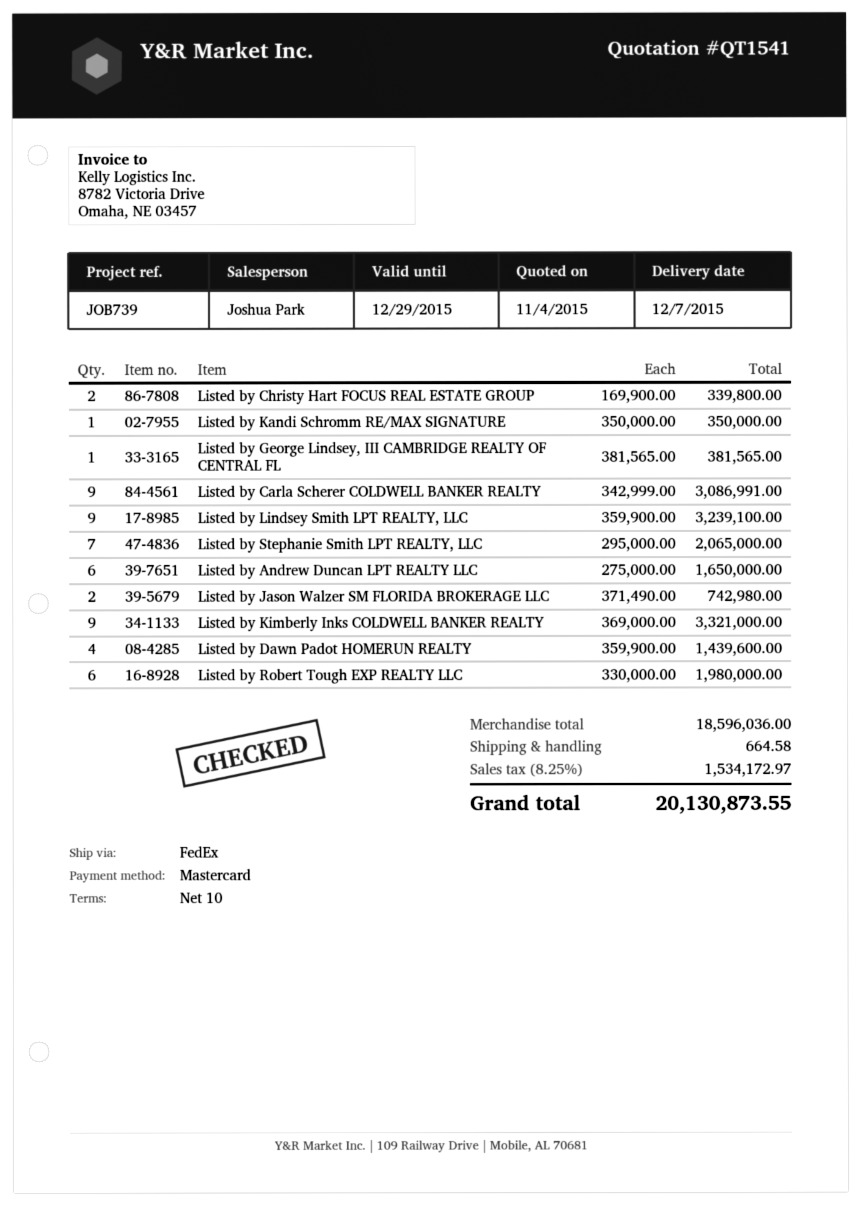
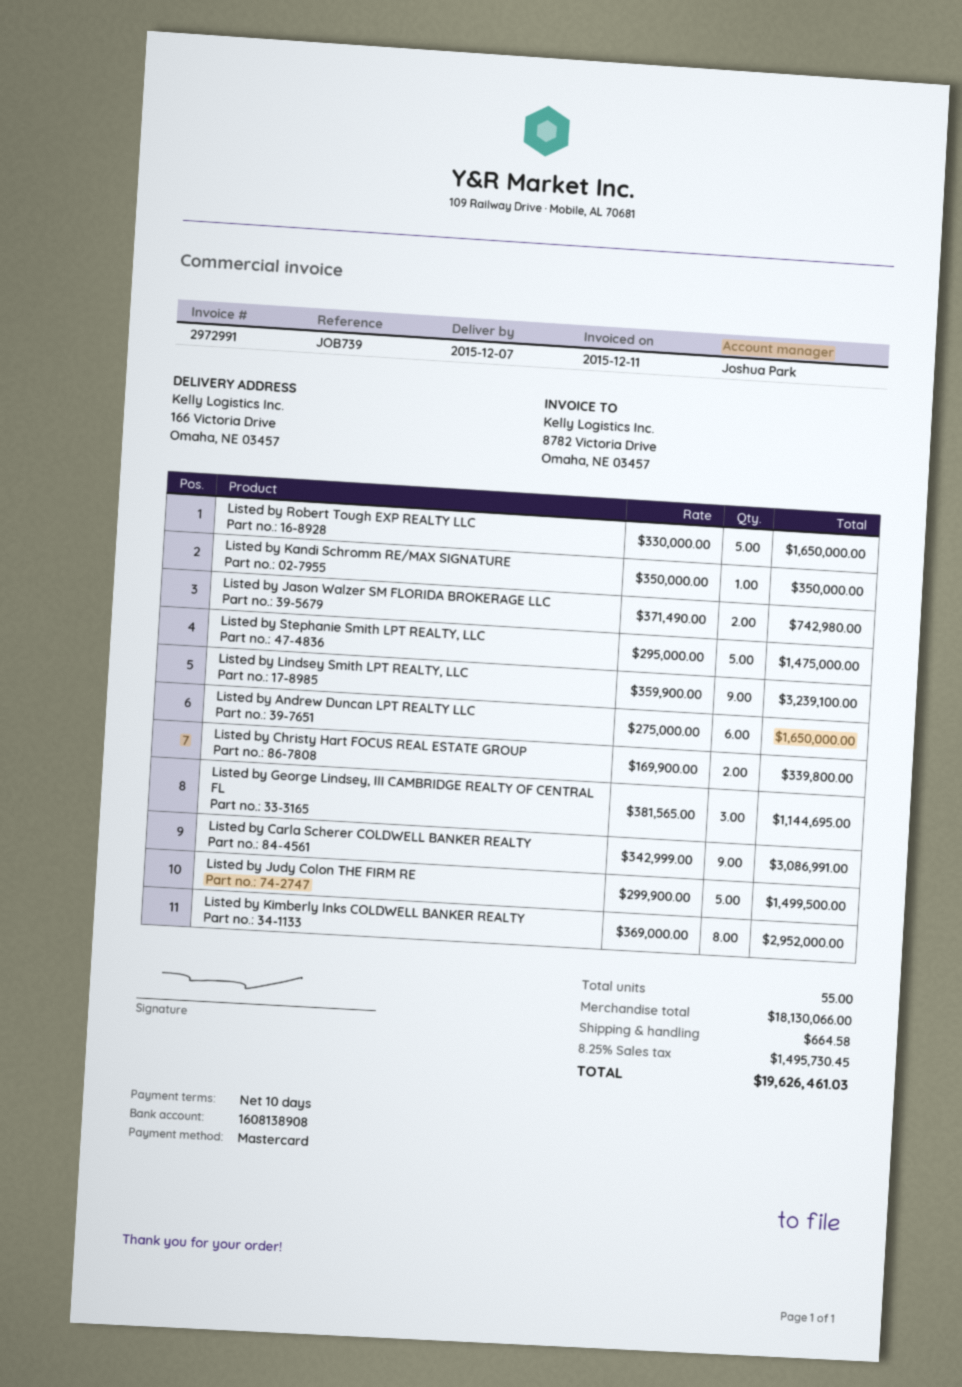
Listed by George Lindsey, III CAMBRIDGE REALTY OF CENTRAL FL: 1 x 381565.00 = 381565.00 -> 3 x 381565.00 = 1144695.00
Listed by Stephanie Smith LPT REALTY, LLC: 7 x 295000.00 = 2065000.00 -> 5 x 295000.00 = 1475000.00
Listed by Kimberly Inks COLDWELL BANKER REALTY: 9 x 369000.00 = 3321000.00 -> 8 x 369000.00 = 2952000.00
Listed by Dawn Padot HOMERUN REALTY: 4 x 359900.00 = 1439600.00 -> none
Listed by Robert Tough EXP REALTY LLC: 6 x 330000.00 = 1980000.00 -> 5 x 330000.00 = 1650000.00
Listed by Judy Colon THE FIRM RE: none -> 5 x 299900.00 = 1499500.00
subtotal: 18596036.00 -> 18130066.00
tax: 8.25% = 1534172.97 -> 8.25% = 1495730.45
total: 20130873.55 -> 19626461.03

